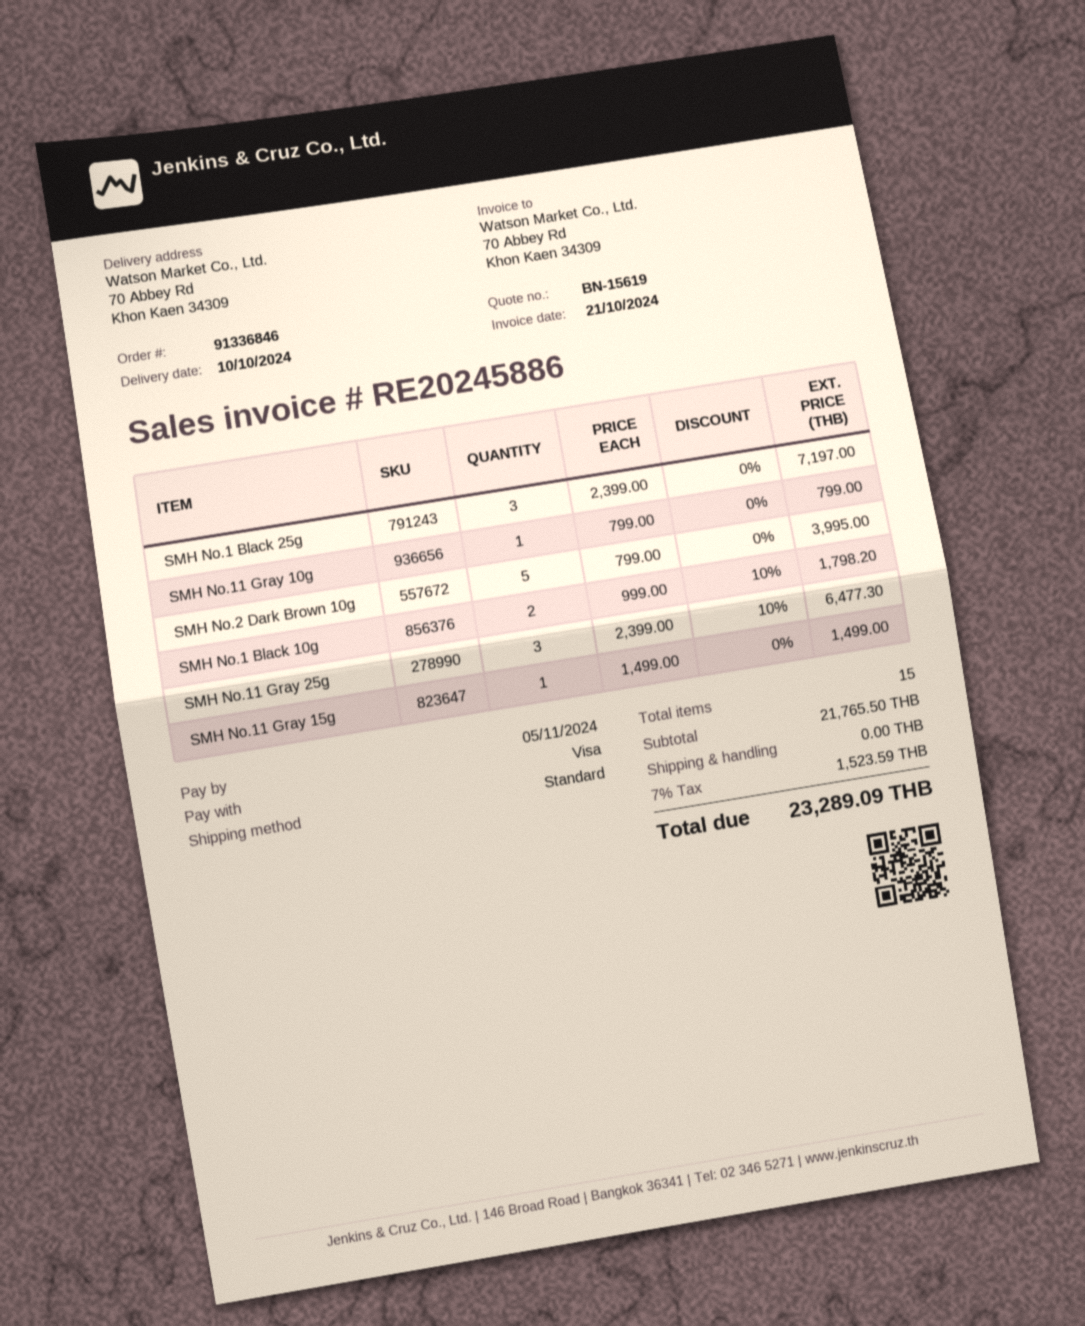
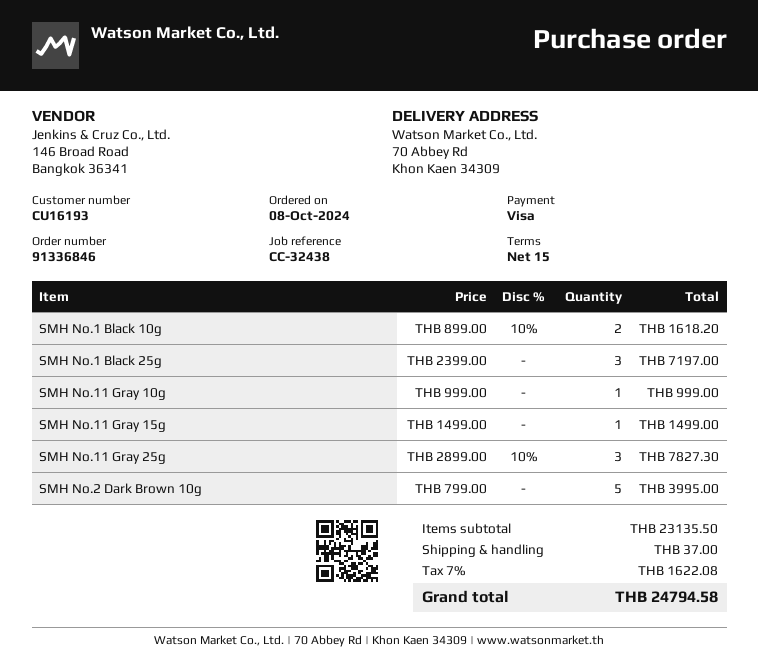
SMH No.11 Gray 10g: 1 x 799.00 = 799.00 -> 1 x 999.00 = 999.00
SMH No.1 Black 10g: 2 x 999.00 - 10% = 1798.20 -> 2 x 899.00 - 10% = 1618.20
SMH No.11 Gray 25g: 3 x 2399.00 - 10% = 6477.30 -> 3 x 2899.00 - 10% = 7827.30
subtotal: 21765.50 -> 23135.50
shipping: 0.00 -> 37.00
tax: 7% = 1523.59 -> 7% = 1622.08
total: 23289.09 -> 24794.58

